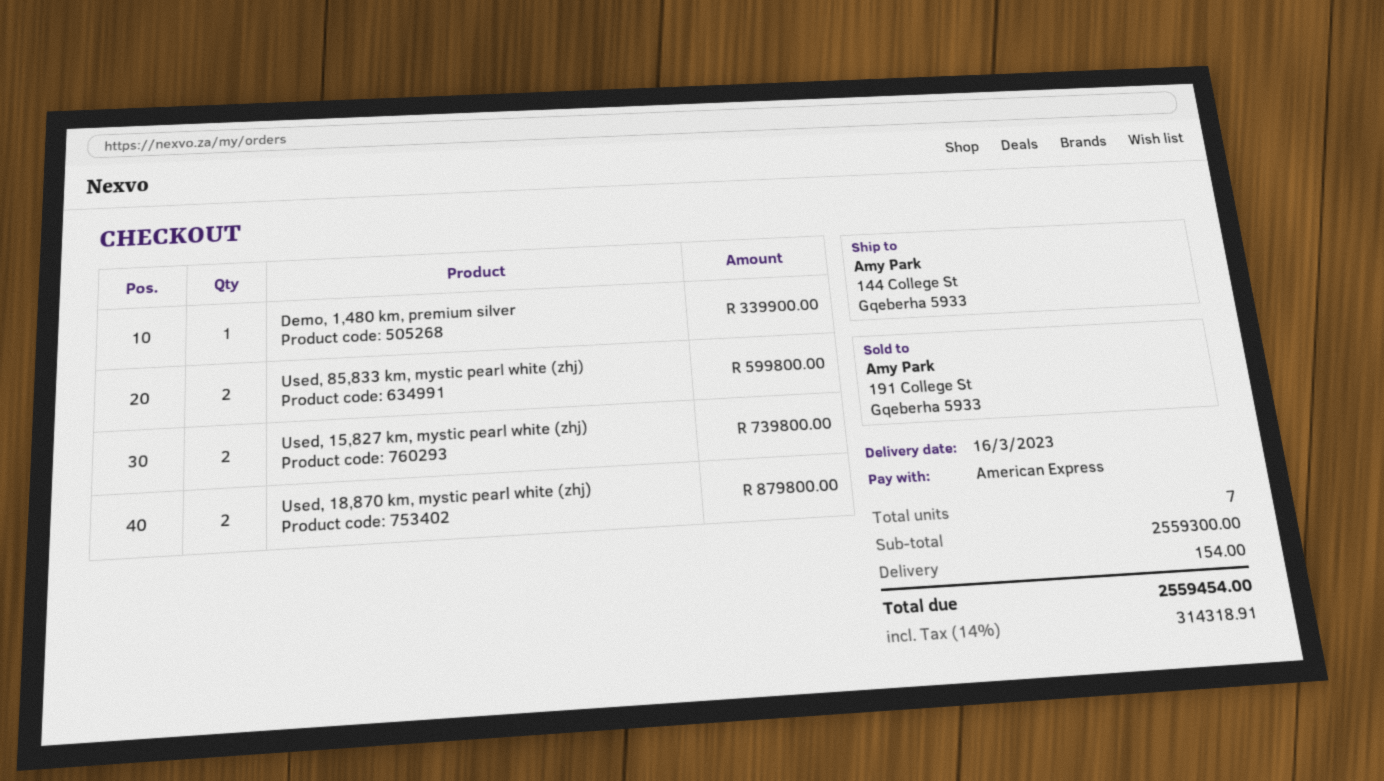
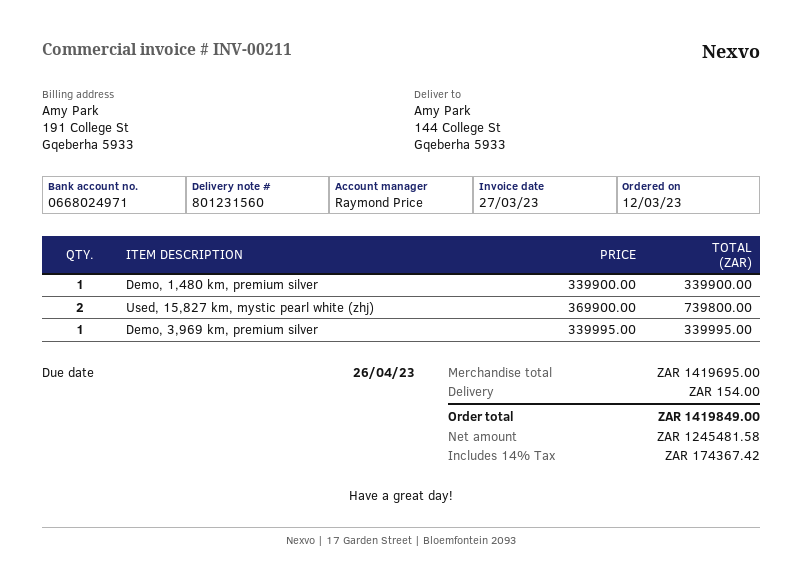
Used, 85,833 km, mystic pearl white (zhj): 2 for 599800.00 -> none
Used, 18,870 km, mystic pearl white (zhj): 2 for 879800.00 -> none
Demo, 3,969 km, premium silver: none -> 1 for 339995.00
subtotal: 2559300.00 -> 1419695.00
tax: 14% = 314318.91 -> 14% = 174367.42
total: 2559454.00 -> 1419849.00

